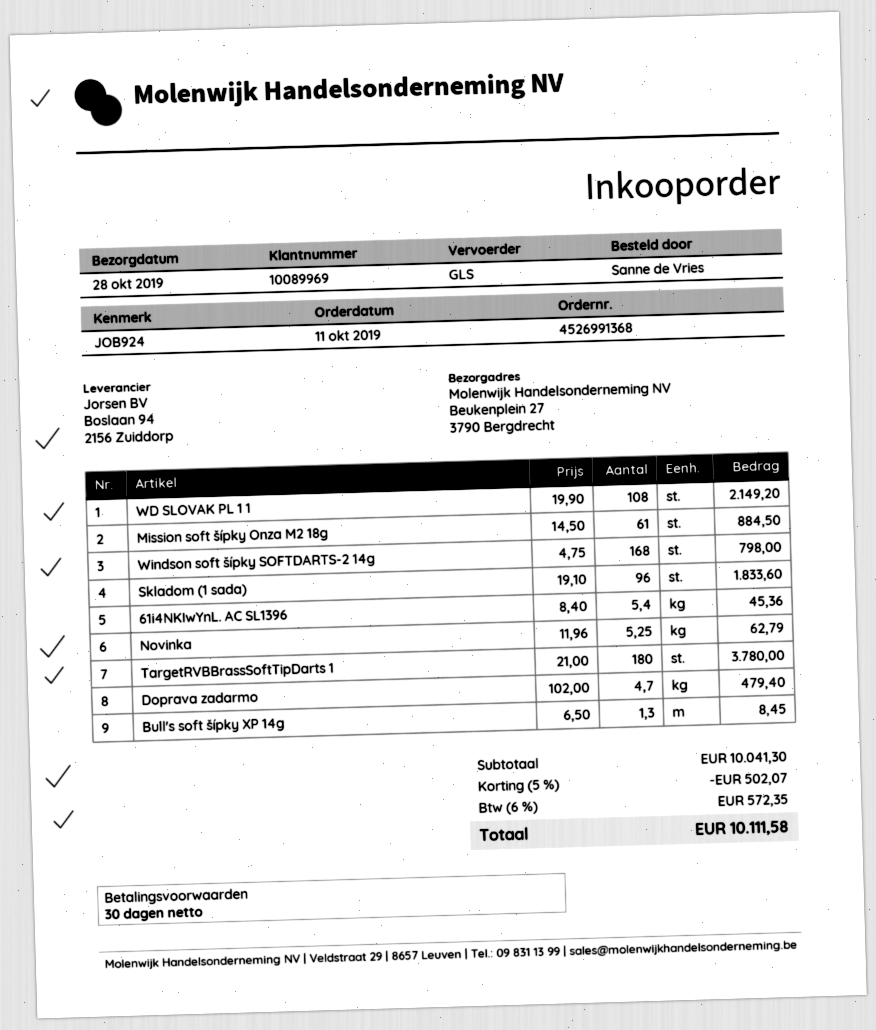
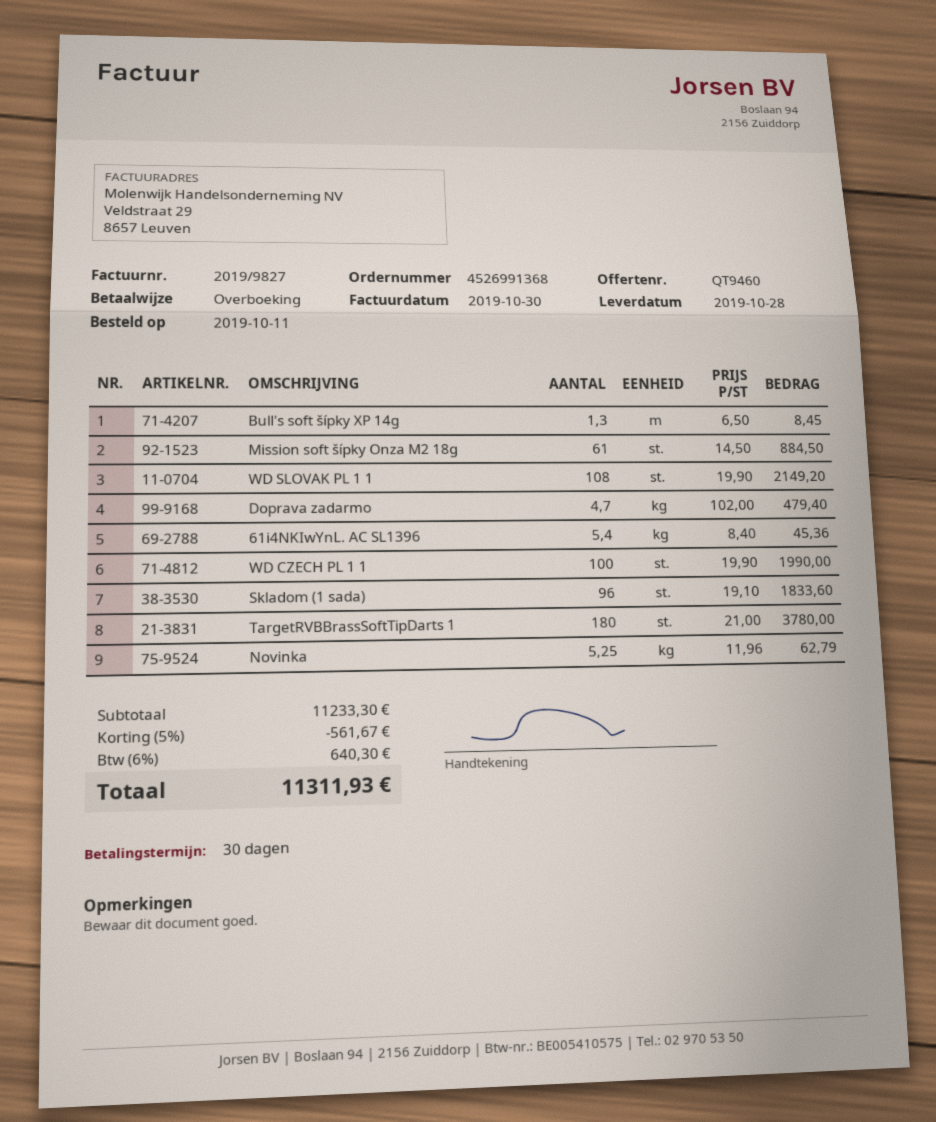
Windson soft šípky SOFTDARTS-2 14g: 168 x 4.75 = 798.00 -> none
WD CZECH PL 1 1: none -> 100 x 19.90 = 1990.00
subtotal: 10041.30 -> 11233.30
discount: 5% = 502.07 -> 5% = 561.67
tax: 6% = 572.35 -> 6% = 640.30
total: 10111.58 -> 11311.93

